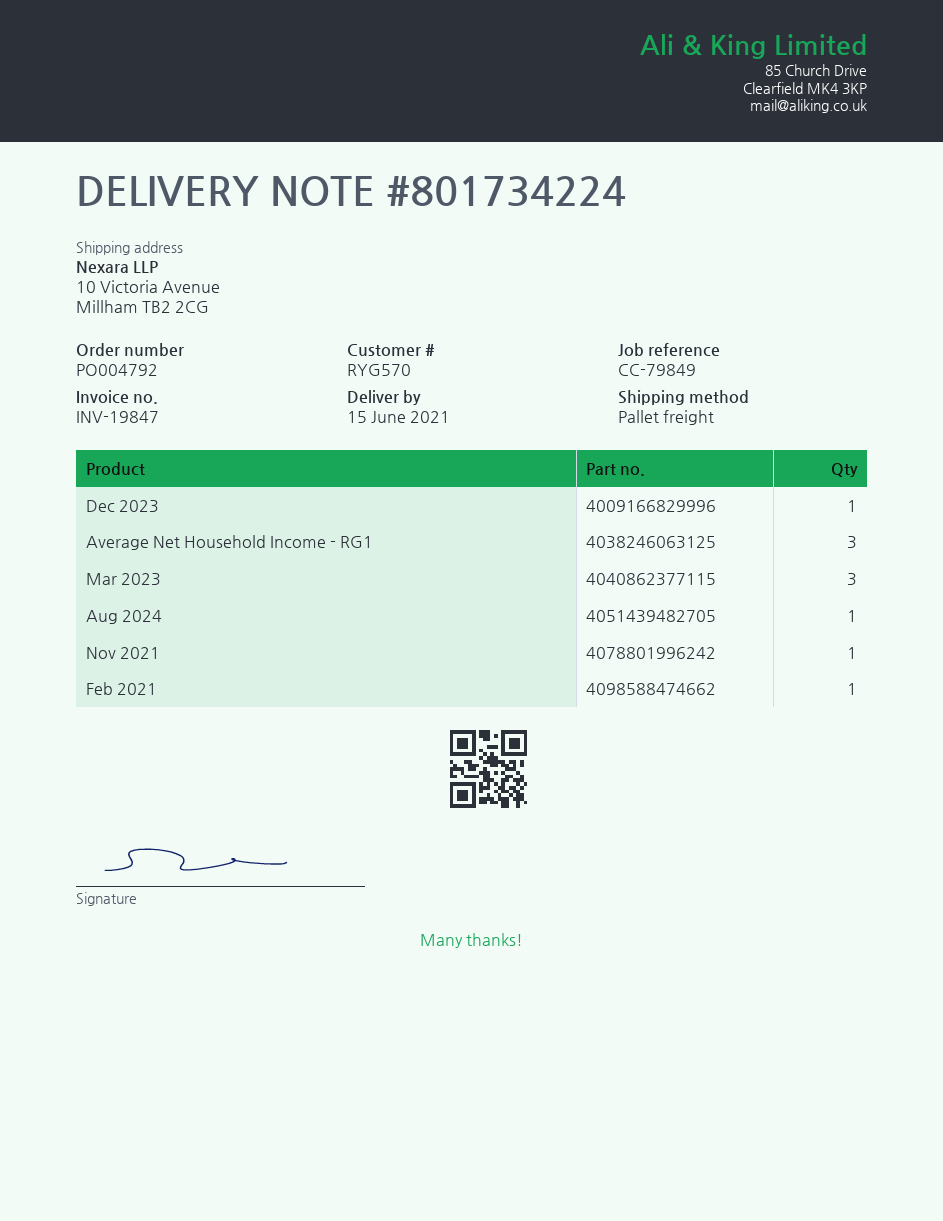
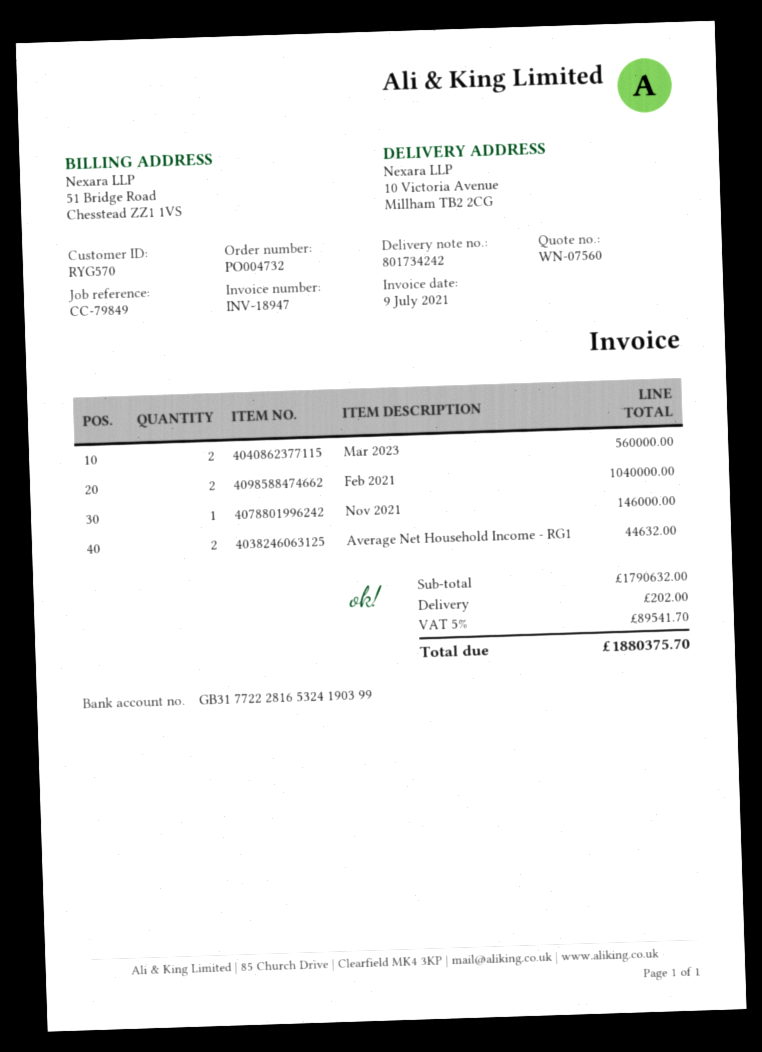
order number: PO004792 -> PO004732
delivery note number: 801734224 -> 801734242
invoice number: INV-19847 -> INV-18947
Dec 2023: 1 -> none
Average Net Household Income - RG1: 3 -> 2
Mar 2023: 3 -> 2
Aug 2024: 1 -> none
Feb 2021: 1 -> 2

